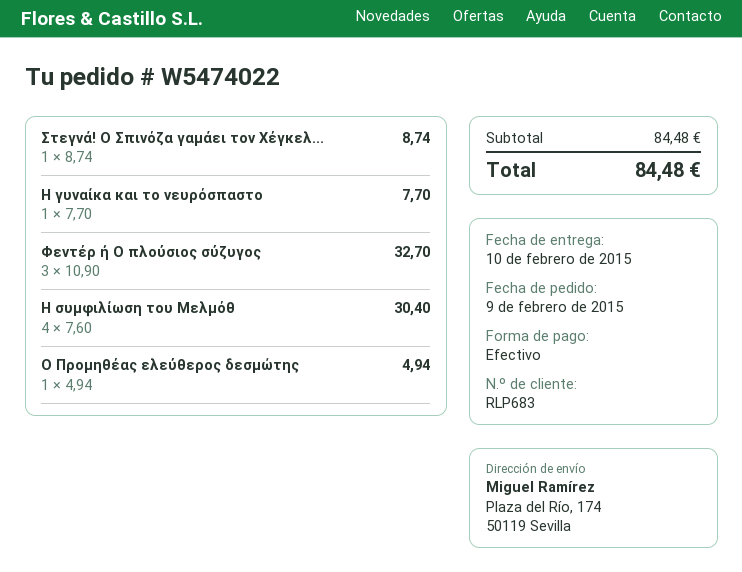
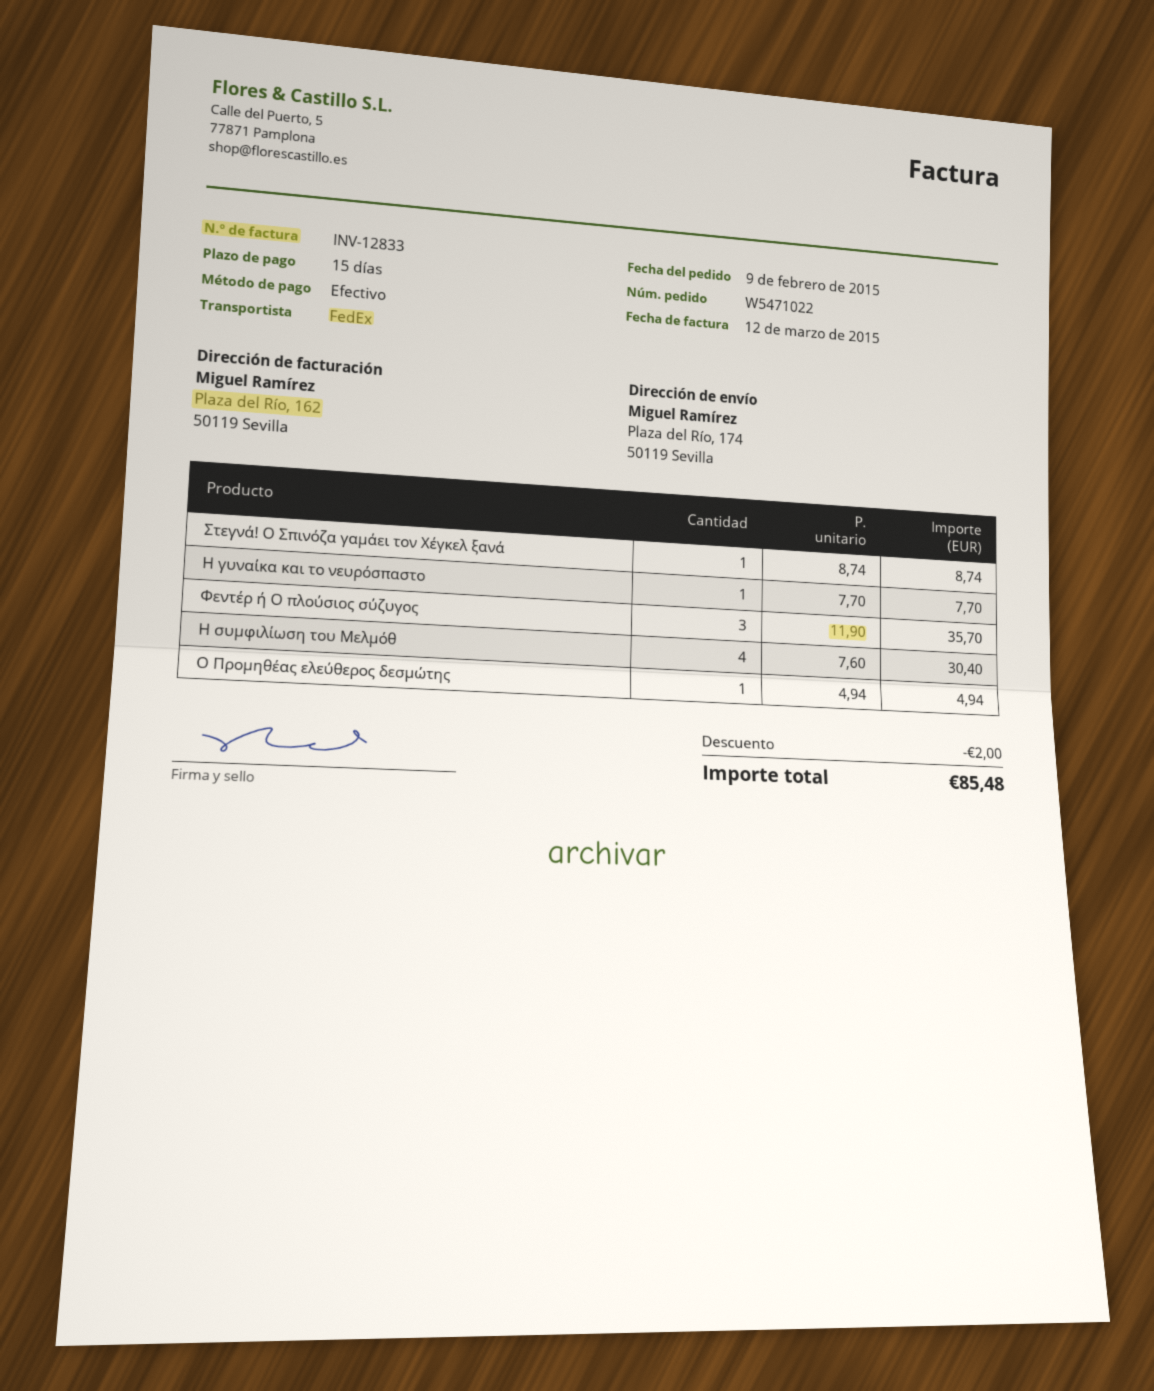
order number: W5474022 -> W5471022
Φεντέρ ή Ο πλούσιος σύζυγος: 3 x 10.90 = 32.70 -> 3 x 11.90 = 35.70
discount: none -> 2.00
total: 84.48 -> 85.48

